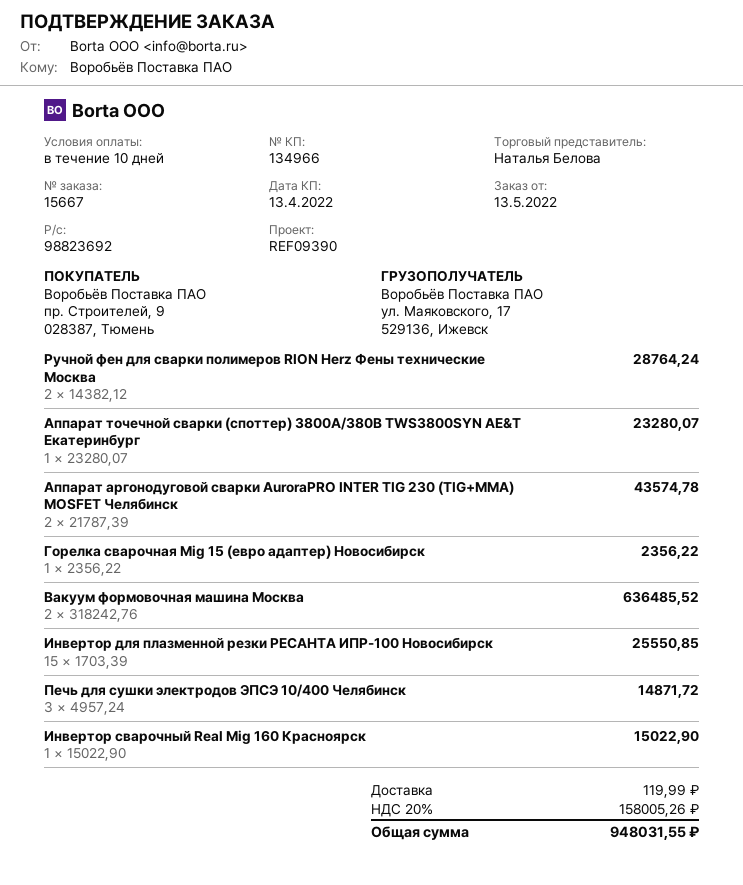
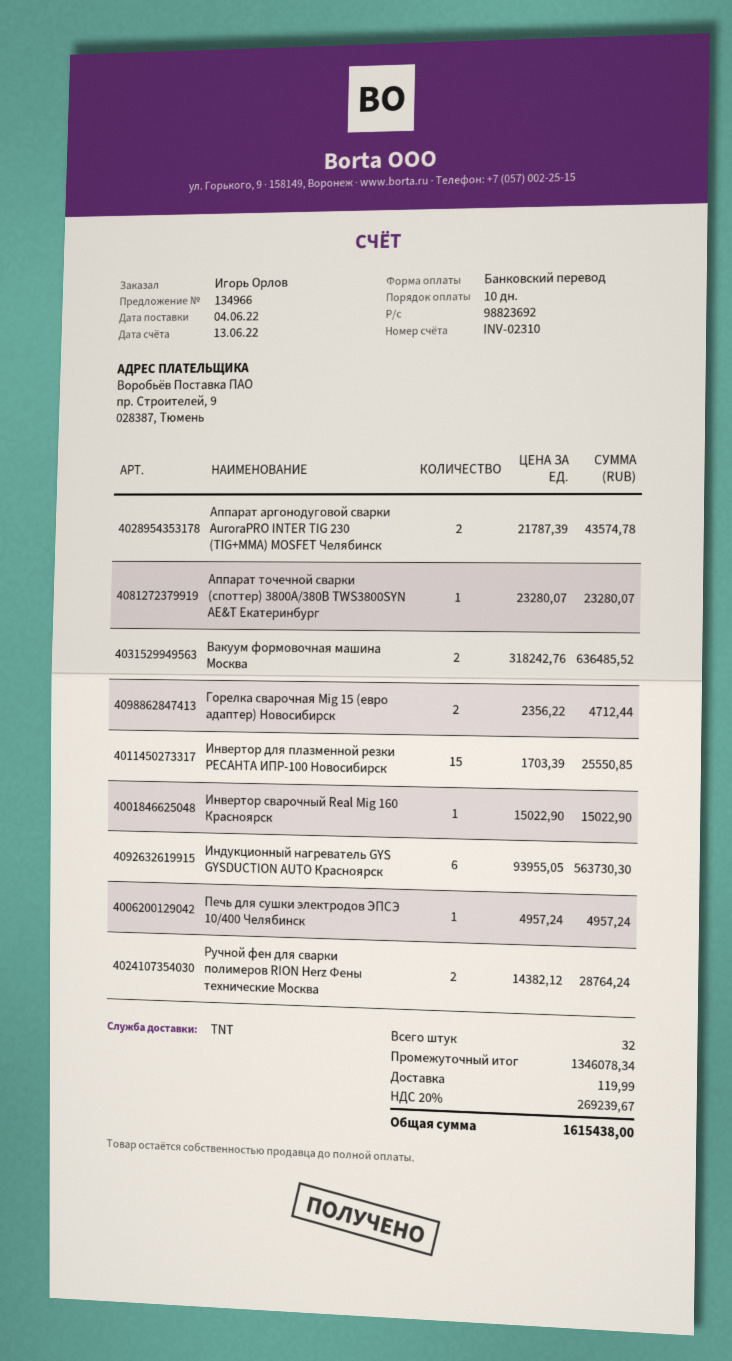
Горелка сварочная Mig 15 (евро адаптер) Новосибирск: 1 x 2356.22 = 2356.22 -> 2 x 2356.22 = 4712.44
Печь для сушки электродов ЭПСЭ 10/400 Челябинск: 3 x 4957.24 = 14871.72 -> 1 x 4957.24 = 4957.24
Индукционный нагреватель GYS GYSDUCTION AUTO Красноярск: none -> 6 x 93955.05 = 563730.30
tax: 20% = 158005.26 -> 20% = 269239.67
total: 948031.55 -> 1615438.00

